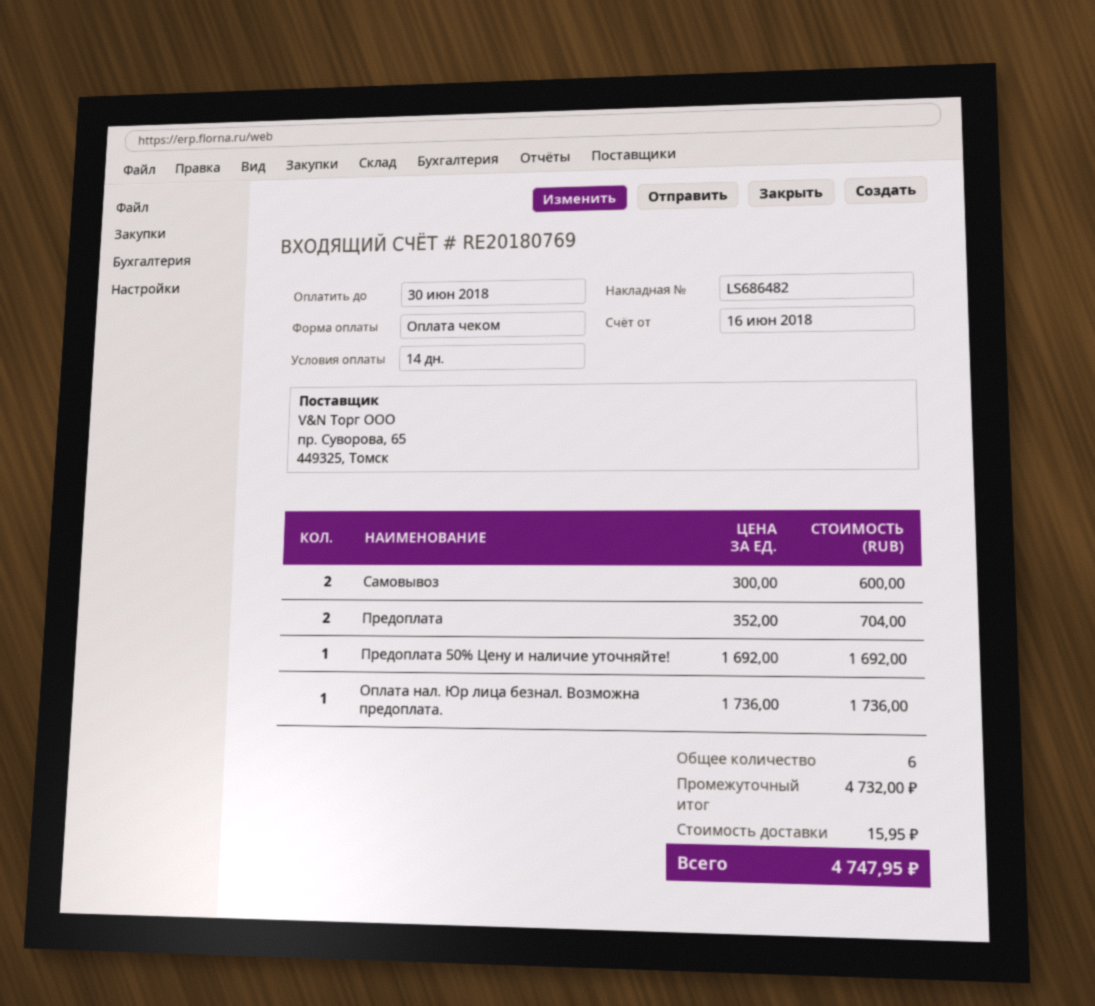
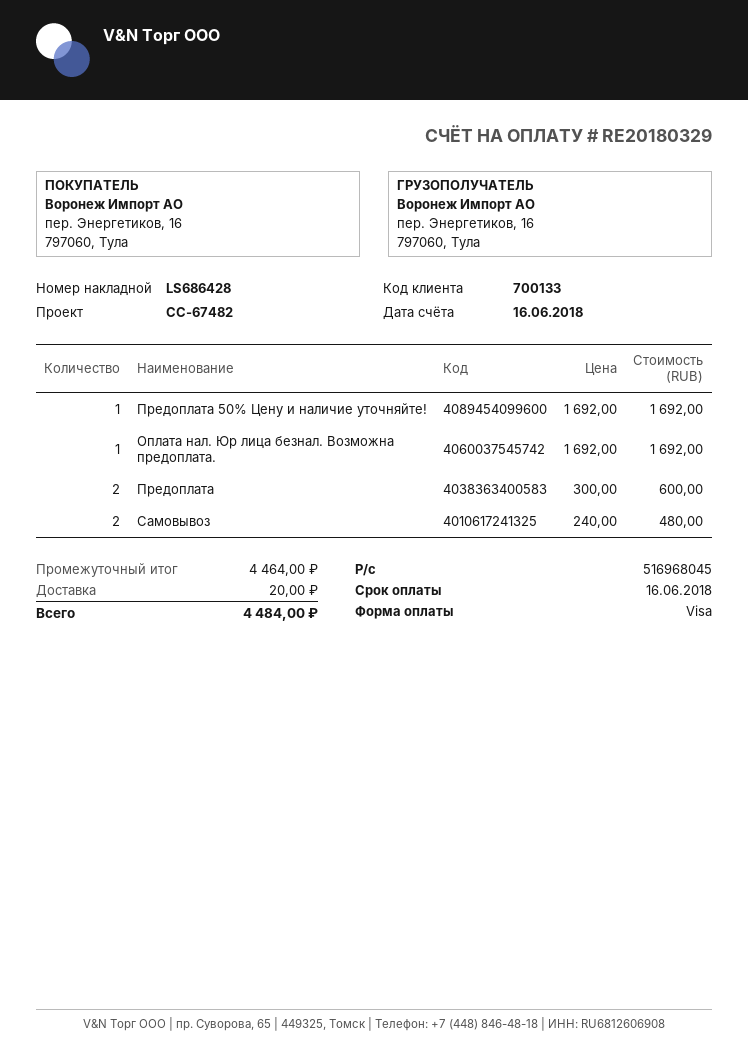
delivery note number: LS686482 -> LS686428
invoice number: RE20180769 -> RE20180329
due date: 2018-06-30 -> 2018-06-16
payment method: cheque -> Visa
Самовывоз: 2 x 300.00 = 600.00 -> 2 x 240.00 = 480.00
Предоплата: 2 x 352.00 = 704.00 -> 2 x 300.00 = 600.00
Оплата нал. Юр лица безнал. Возможна предоплата.: 1 x 1736.00 = 1736.00 -> 1 x 1692.00 = 1692.00
subtotal: 4732.00 -> 4464.00
shipping: 15.95 -> 20.00
total: 4747.95 -> 4484.00

